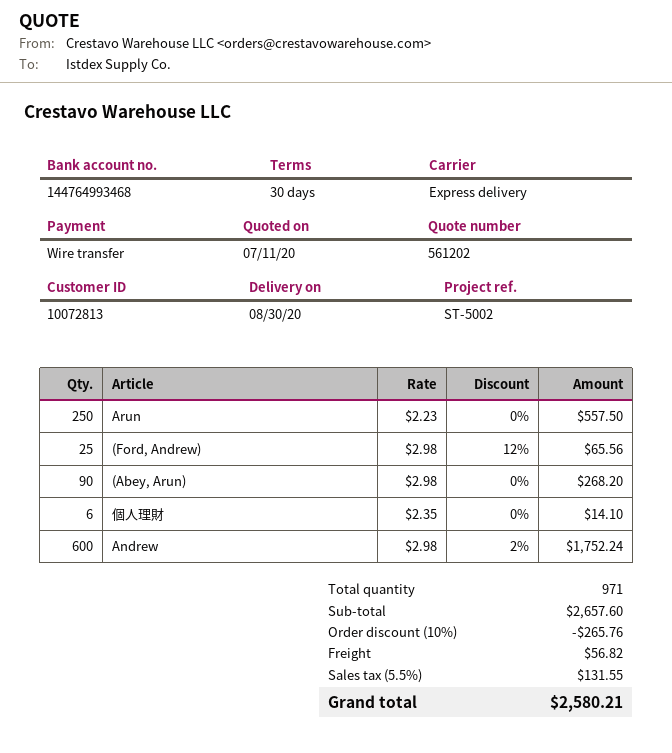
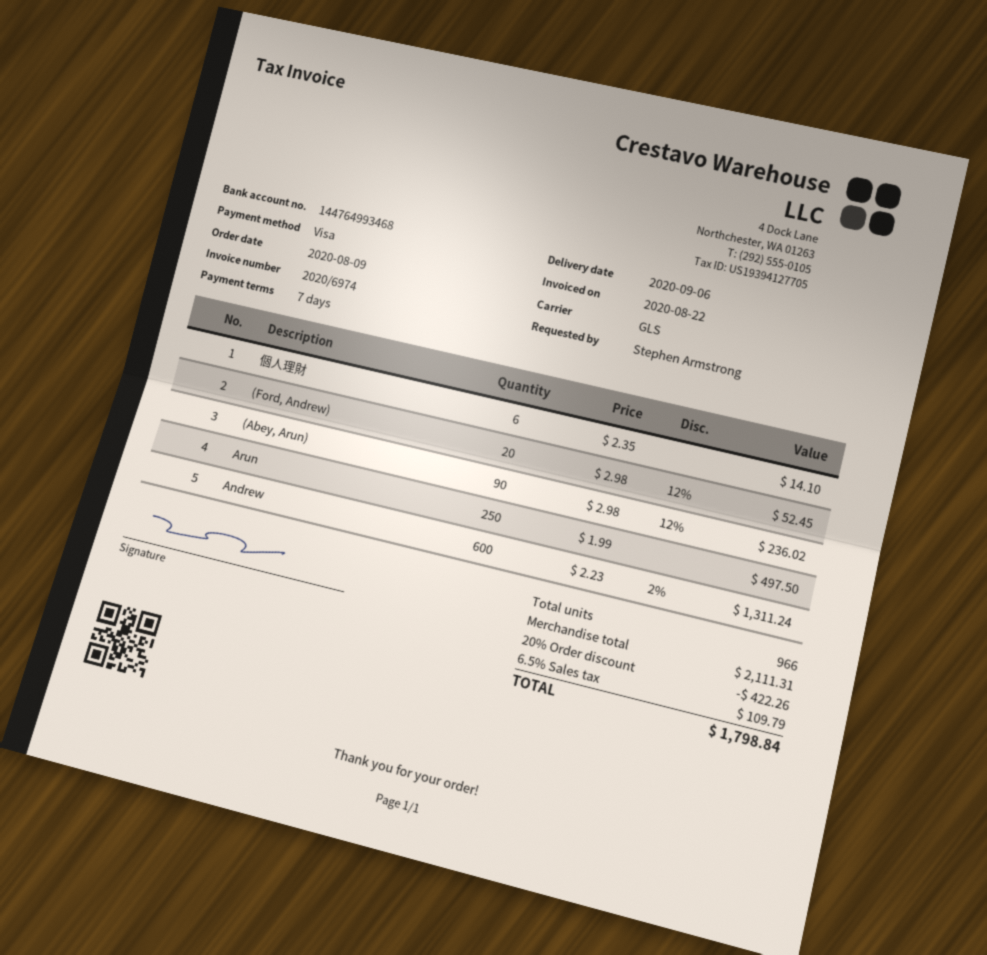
delivery date: 2020-08-30 -> 2020-09-06
payment terms: 30 days -> 7 days
payment method: bank transfer -> Visa
shipping method: express -> GLS
Arun: 250 x 2.23 = 557.50 -> 250 x 1.99 = 497.50
(Ford, Andrew): 25 x 2.98 - 12% = 65.56 -> 20 x 2.98 - 12% = 52.45
(Abey, Arun): 90 x 2.98 = 268.20 -> 90 x 2.98 - 12% = 236.02
Andrew: 600 x 2.98 - 2% = 1752.24 -> 600 x 2.23 - 2% = 1311.24
total quantity: 971 -> 966
subtotal: 2657.60 -> 2111.31
discount: 10% = 265.76 -> 20% = 422.26
shipping: 56.82 -> none
tax: 5.5% = 131.55 -> 6.5% = 109.79
total: 2580.21 -> 1798.84

